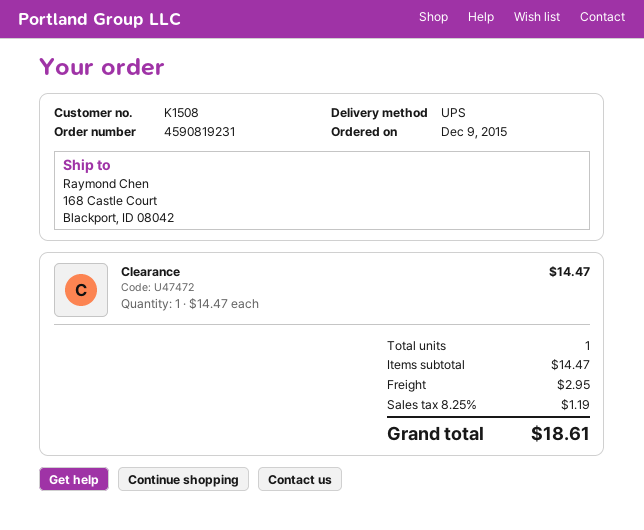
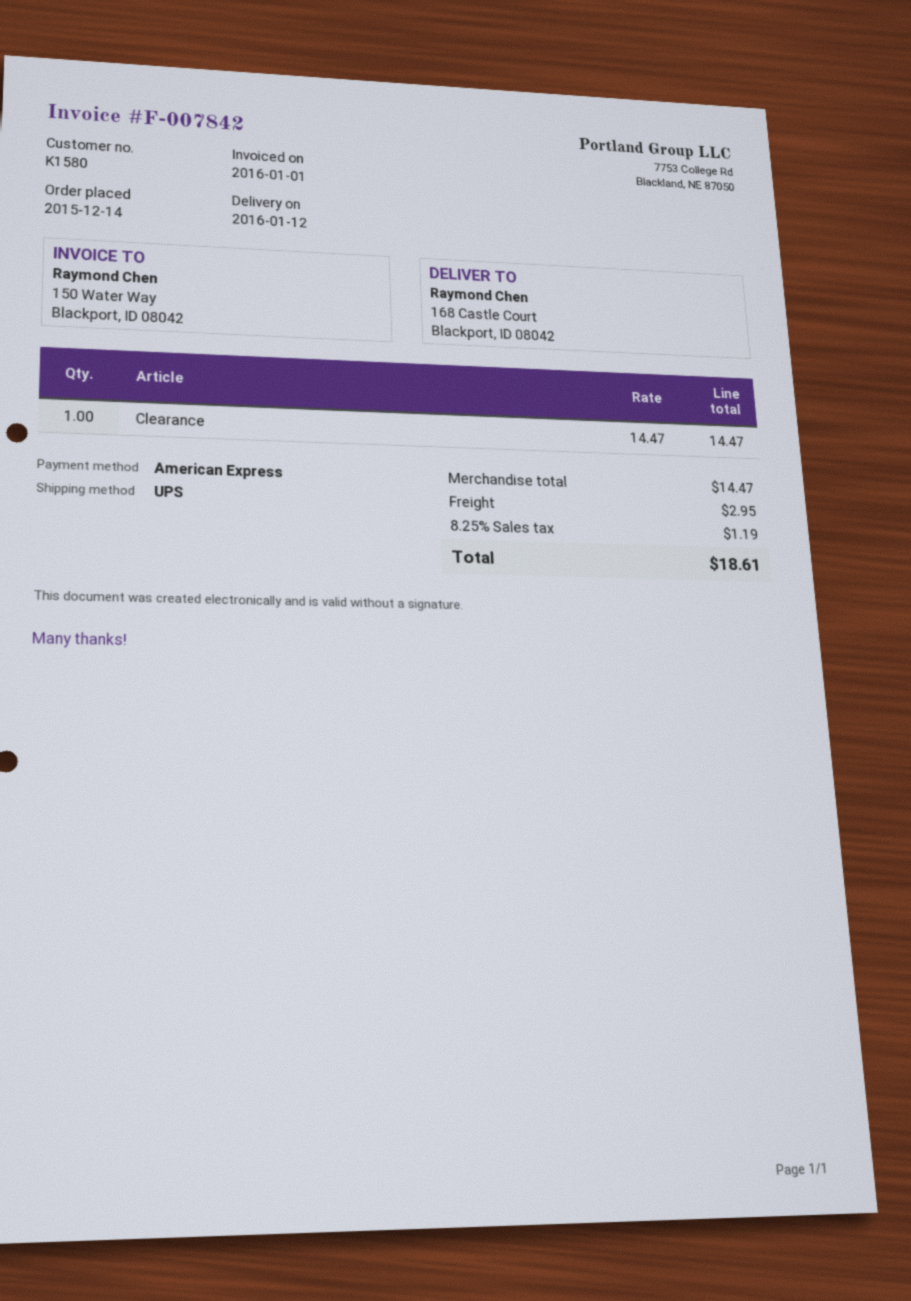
order date: 2015-12-09 -> 2015-12-14
customer number: K1508 -> K1580

